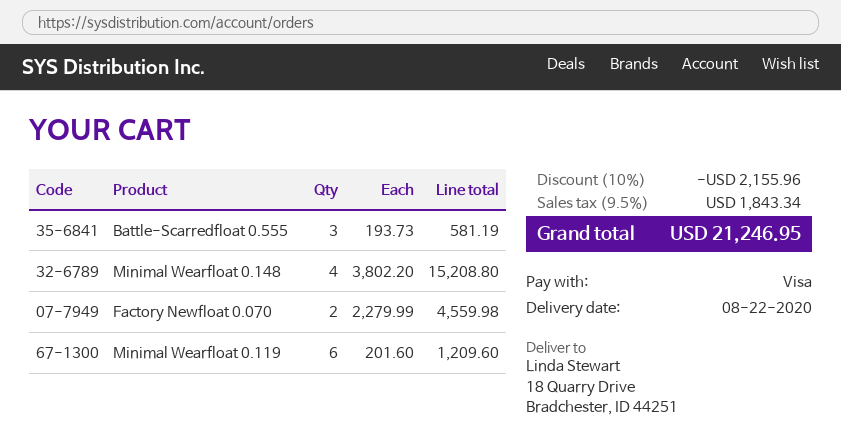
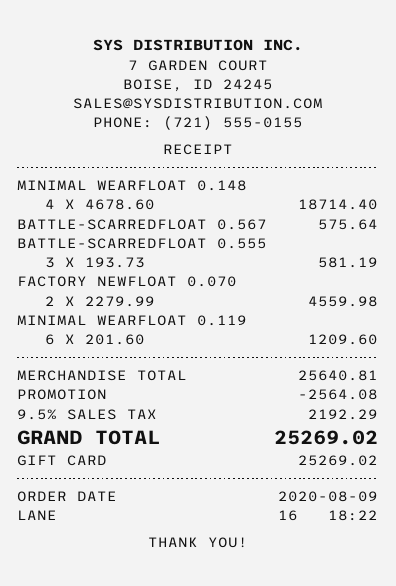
payment method: Visa -> gift card
Minimal Wearfloat 0.148: 4 x 3802.20 = 15208.80 -> 4 x 4678.60 = 18714.40
BATTLE-SCARREDFLOAT 0.567: none -> 1 x 575.64 = 575.64
discount: 2155.96 -> 2564.08
tax: 9.5% = 1843.34 -> 9.5% = 2192.29
total: 21246.95 -> 25269.02

